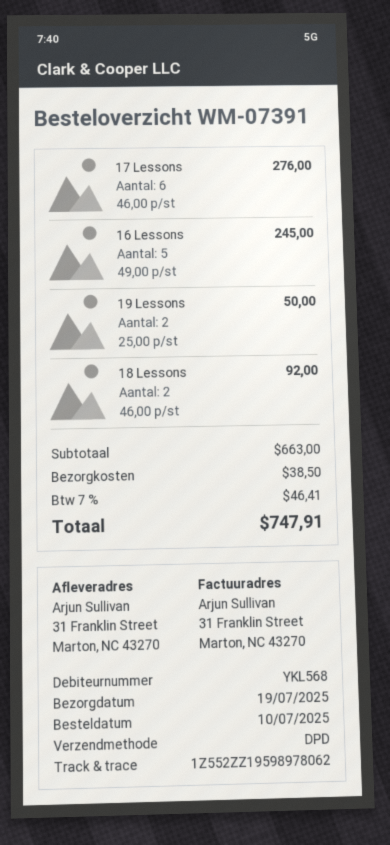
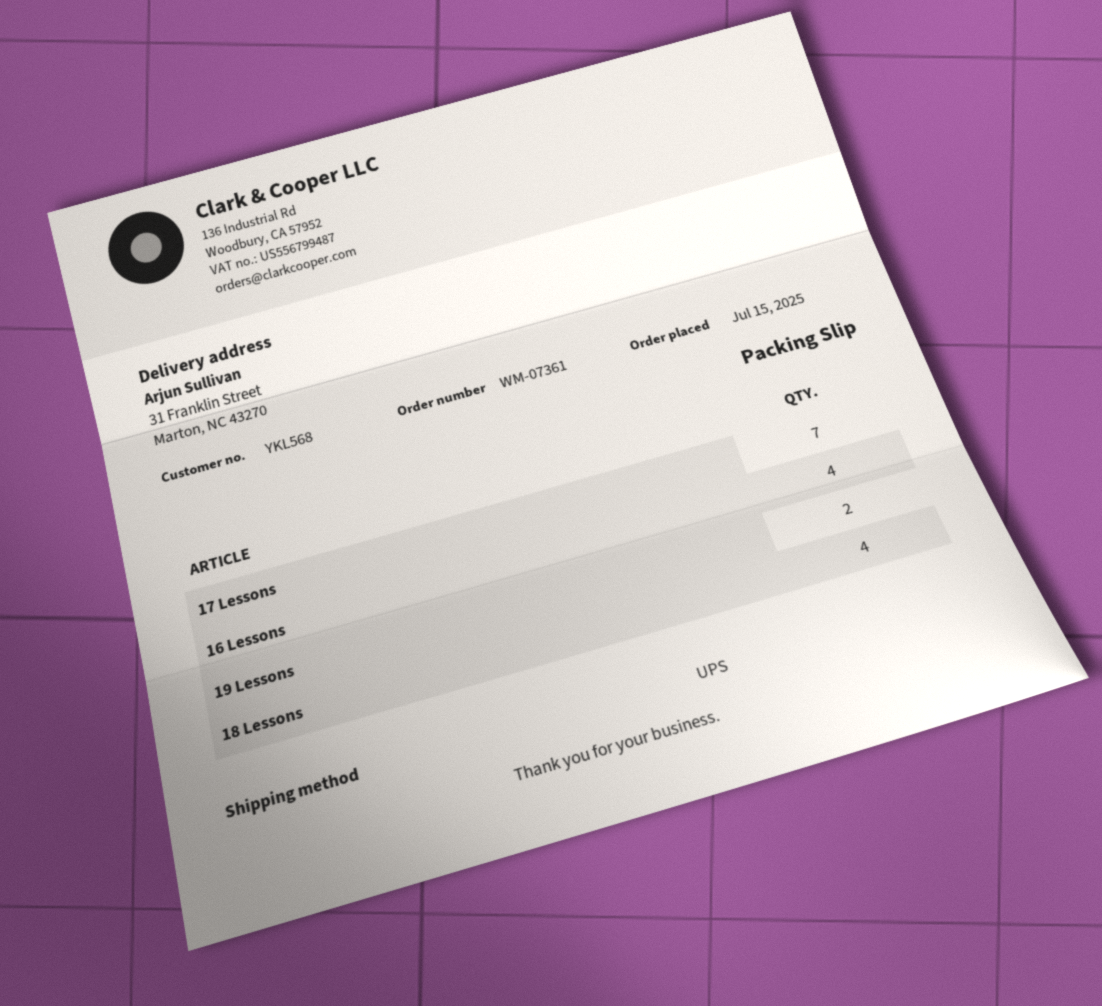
order number: WM-07391 -> WM-07361
order date: 2025-07-10 -> 2025-07-15
shipping method: DPD -> UPS
17 Lessons: 6 -> 7
16 Lessons: 5 -> 4
18 Lessons: 2 -> 4

